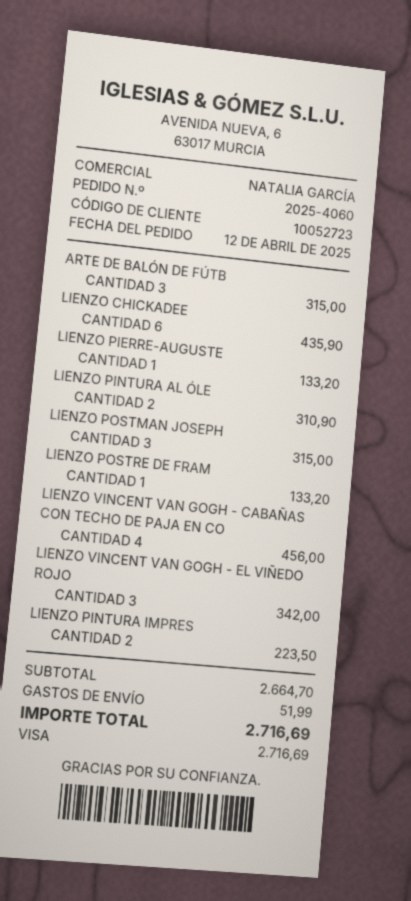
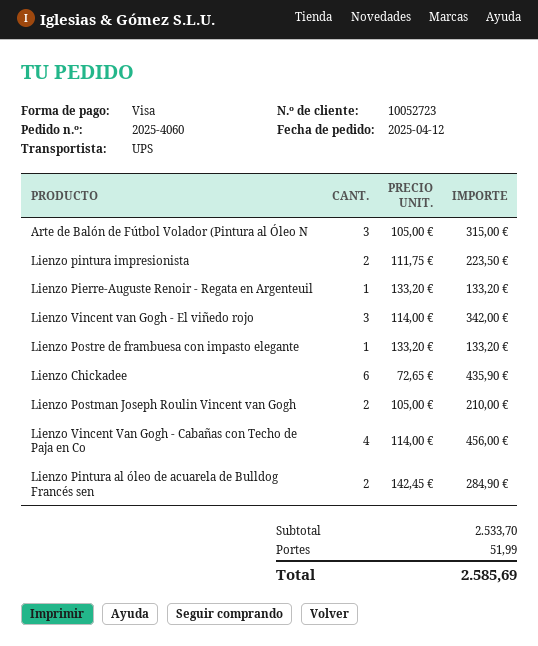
LIENZO PINTURA AL ÓLE: 2 for 310.90 -> 2 for 284.90
LIENZO POSTMAN JOSEPH: 3 for 315.00 -> 2 for 210.00
subtotal: 2664.70 -> 2533.70
total: 2716.69 -> 2585.69

